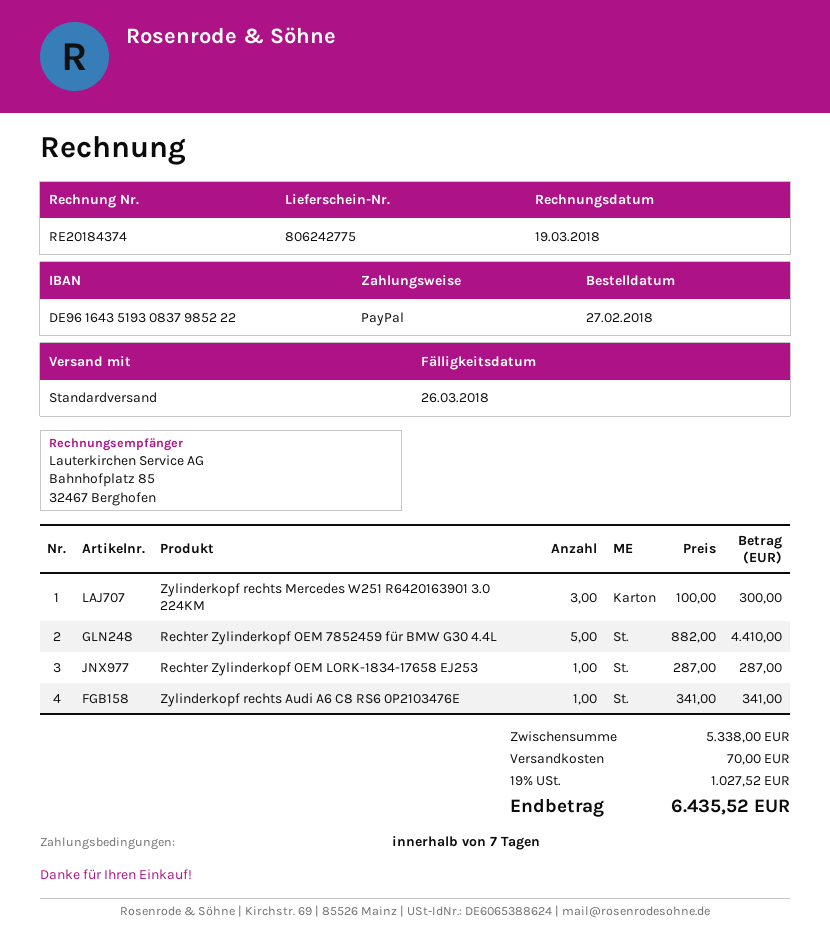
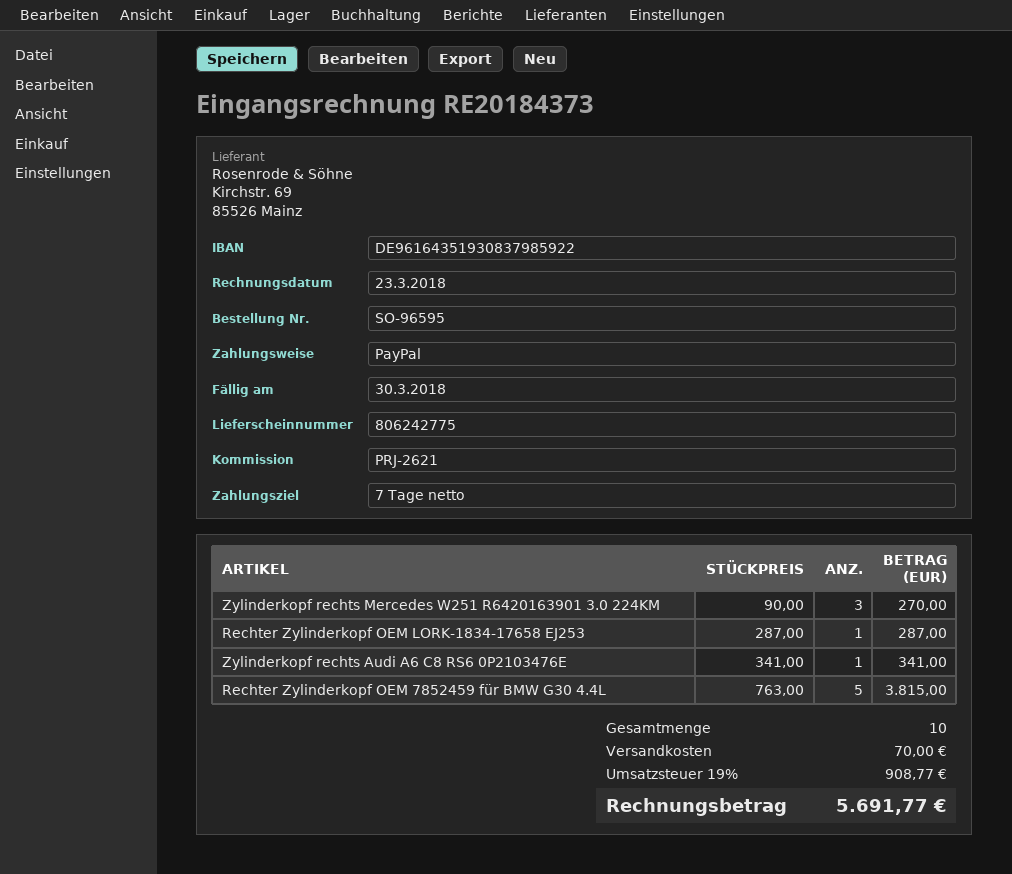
invoice number: RE20184374 -> RE20184373
invoice date: 2018-03-19 -> 2018-03-23
due date: 2018-03-26 -> 2018-03-30
bank account: DE96164351930837985222 -> DE96164351930837985922
Zylinderkopf rechts Mercedes W251 R6420163901 3.0 224KM: 3 x 100.00 = 300.00 -> 3 x 90.00 = 270.00
Rechter Zylinderkopf OEM 7852459 für BMW G30 4.4L: 5 x 882.00 = 4410.00 -> 5 x 763.00 = 3815.00
tax: 19% = 1027.52 -> 19% = 908.77
total: 6435.52 -> 5691.77

